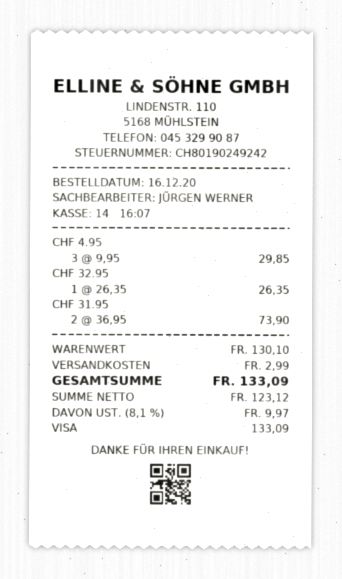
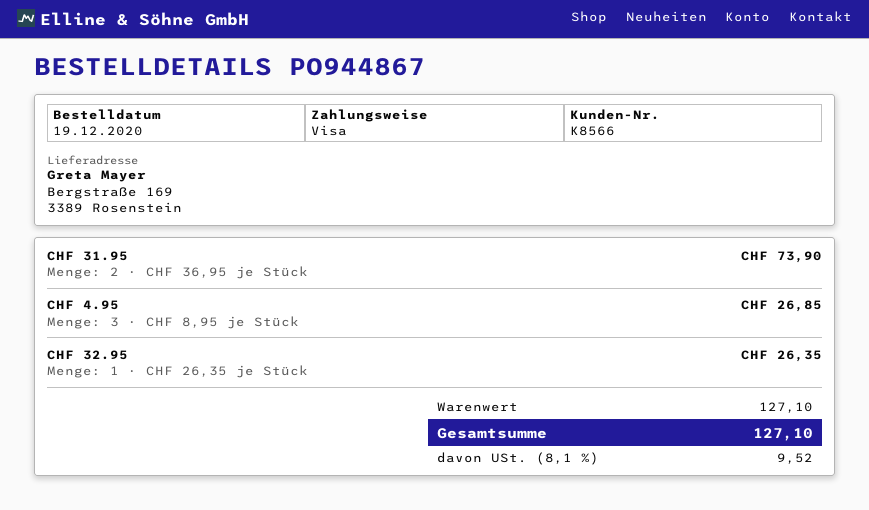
order date: 2020-12-16 -> 2020-12-19
CHF 4.95: 3 x 9.95 = 29.85 -> 3 x 8.95 = 26.85
subtotal: 130.10 -> 127.10
shipping: 2.99 -> none
tax: 8.1% = 9.97 -> 8.1% = 9.52
total: 133.09 -> 127.10

